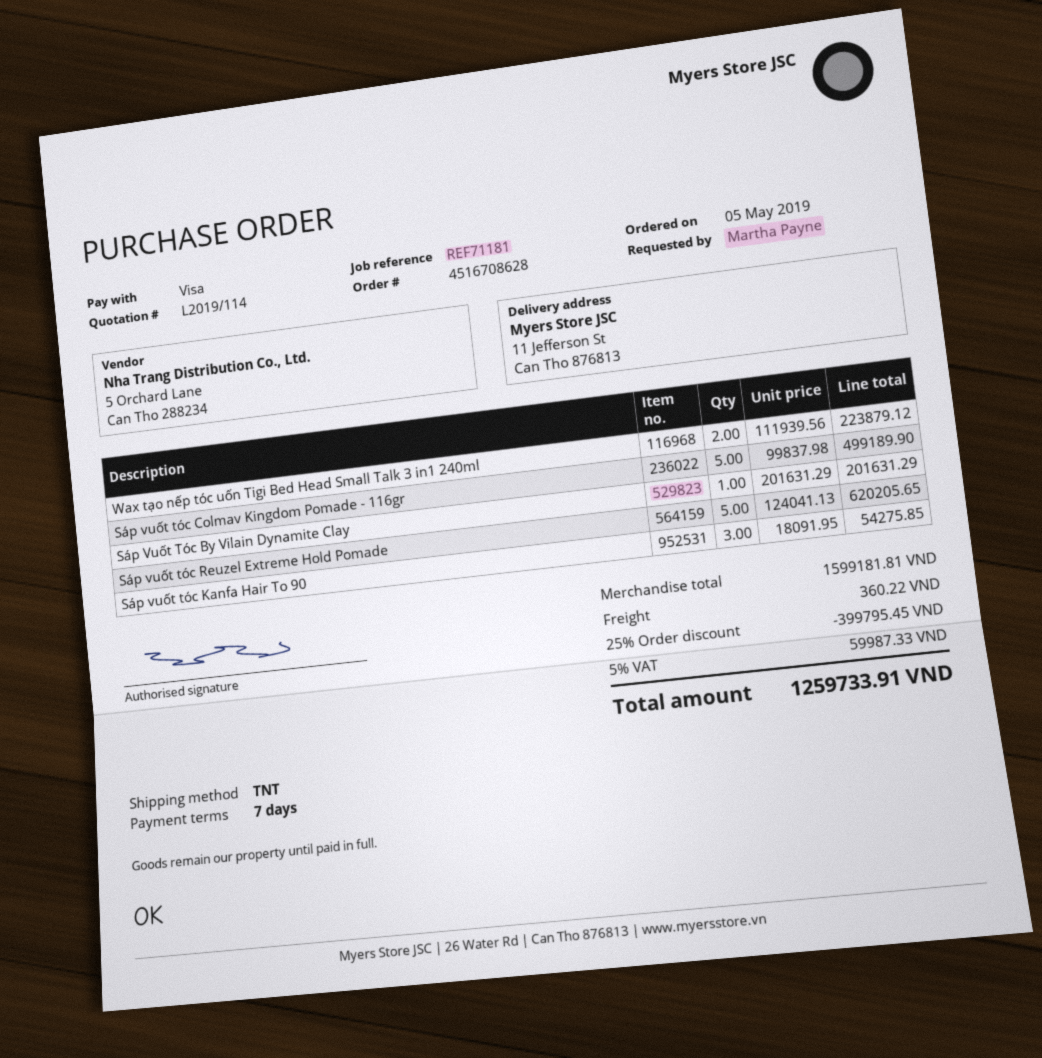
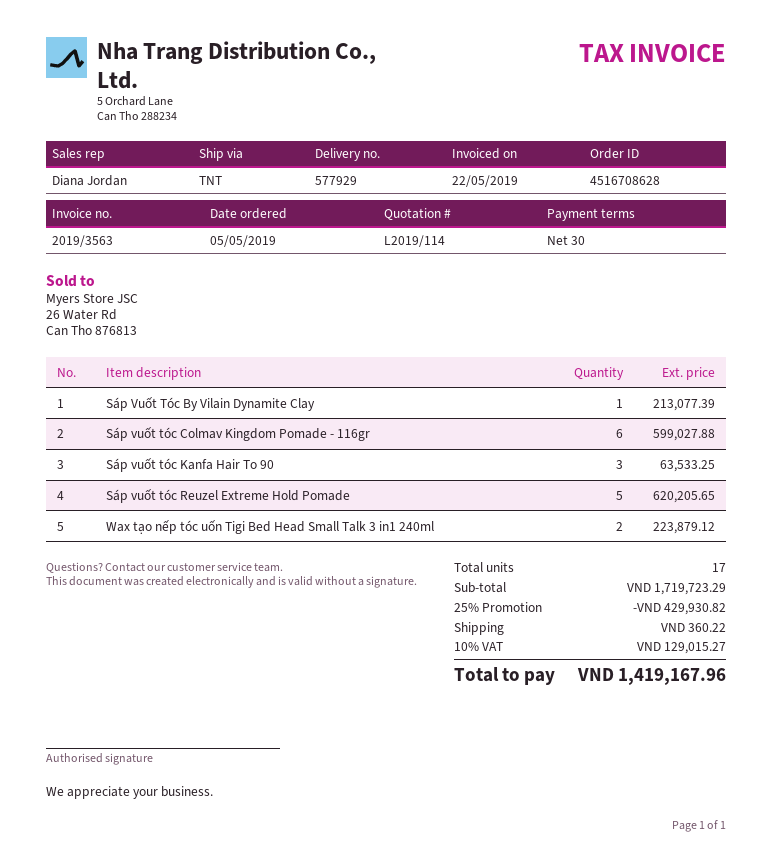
payment terms: 7 days -> 30 days
Sáp vuốt tóc Colmav Kingdom Pomade - 116gr: 5 for 499189.90 -> 6 for 599027.88
Sáp Vuốt Tóc By Vilain Dynamite Clay: 1 for 201631.29 -> 1 for 213077.39
Sáp vuốt tóc Kanfa Hair To 90: 3 for 54275.85 -> 3 for 63533.25
subtotal: 1599181.81 -> 1719723.29
discount: 25% = 399795.45 -> 25% = 429930.82
tax: 5% = 59987.33 -> 10% = 129015.27
total: 1259733.91 -> 1419167.96

